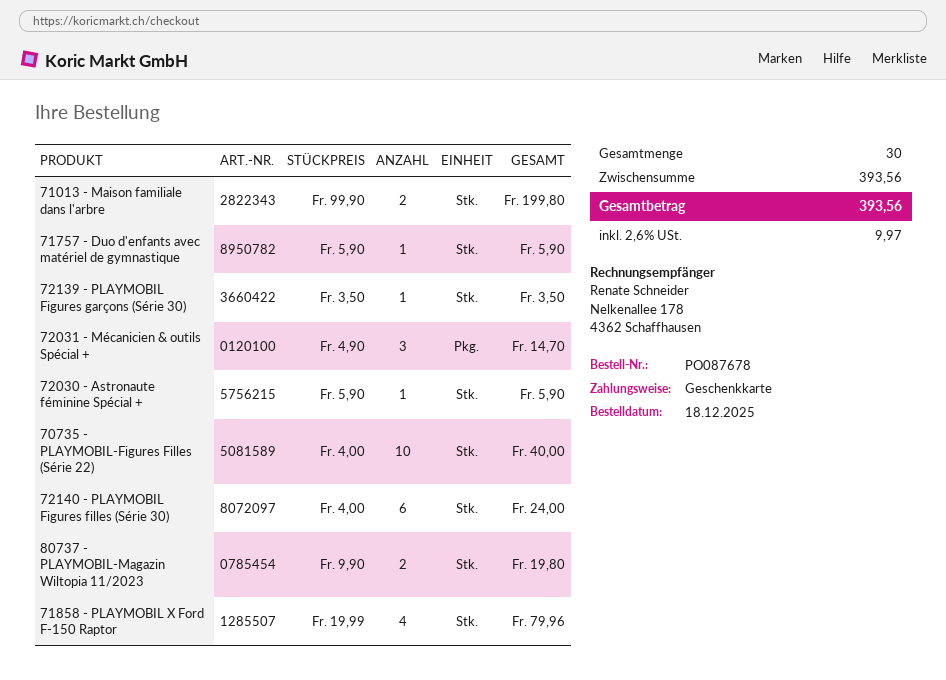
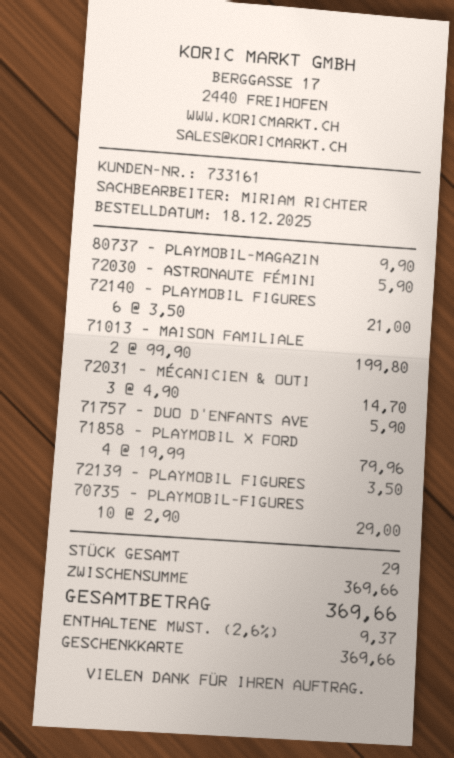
70735 - PLAYMOBIL-Figures Filles (Série 22): 10 x 4.00 = 40.00 -> 10 x 2.90 = 29.00
72140 - PLAYMOBIL Figures filles (Série 30): 6 x 4.00 = 24.00 -> 6 x 3.50 = 21.00
80737 - PLAYMOBIL-Magazin Wiltopia 11/2023: 2 x 9.90 = 19.80 -> 1 x 9.90 = 9.90
total quantity: 30 -> 29
subtotal: 393.56 -> 369.66
tax: 2.6% = 9.97 -> 2.6% = 9.37
total: 393.56 -> 369.66

